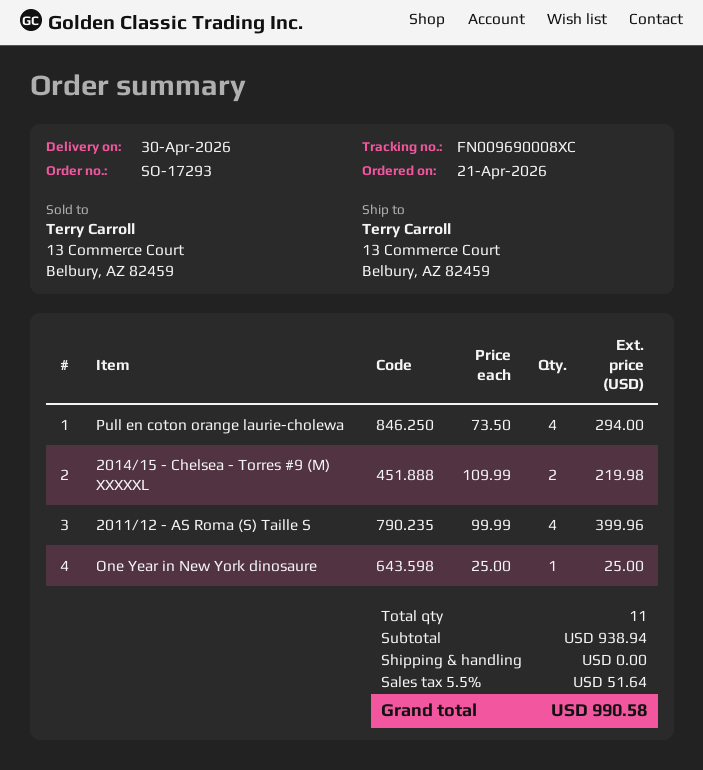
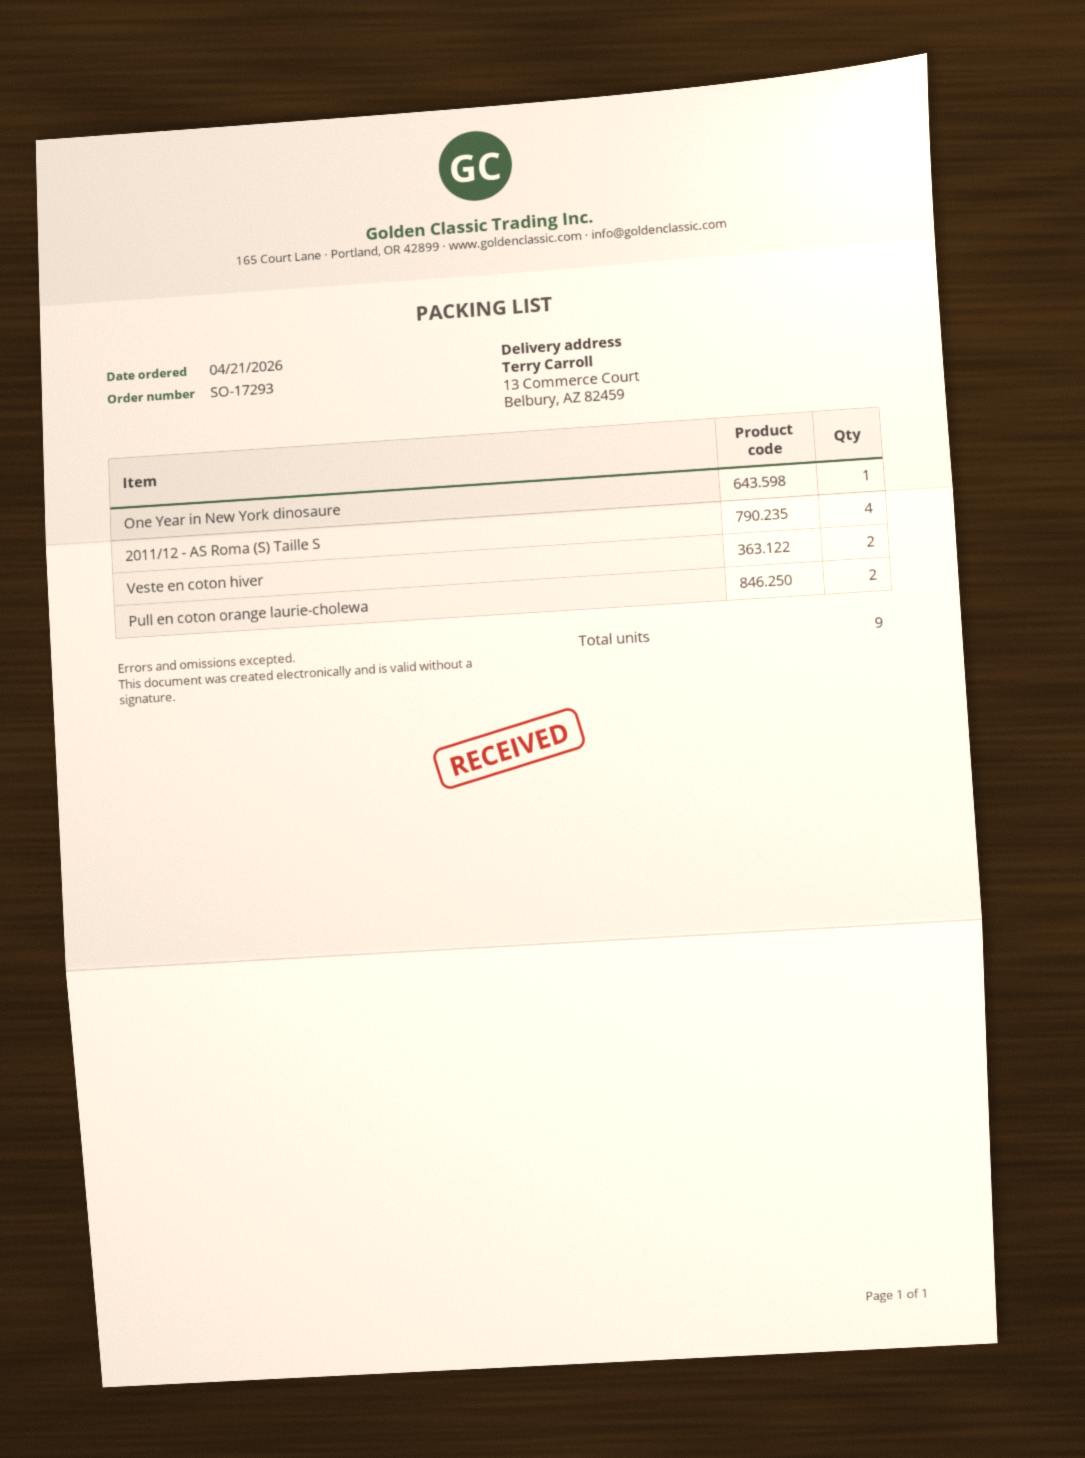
Pull en coton orange laurie-cholewa: 4 -> 2
2014/15 - Chelsea - Torres #9 (M) XXXXXL: 2 -> none
Veste en coton hiver: none -> 2
total quantity: 11 -> 9

